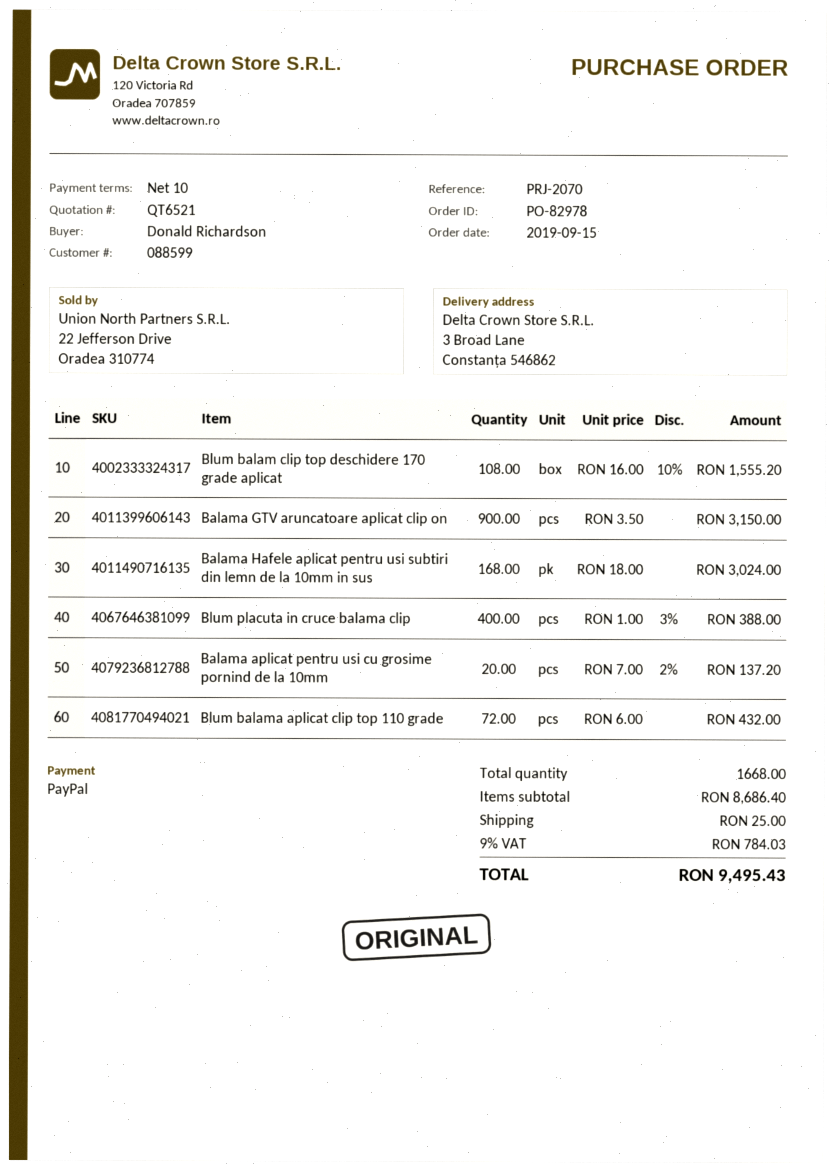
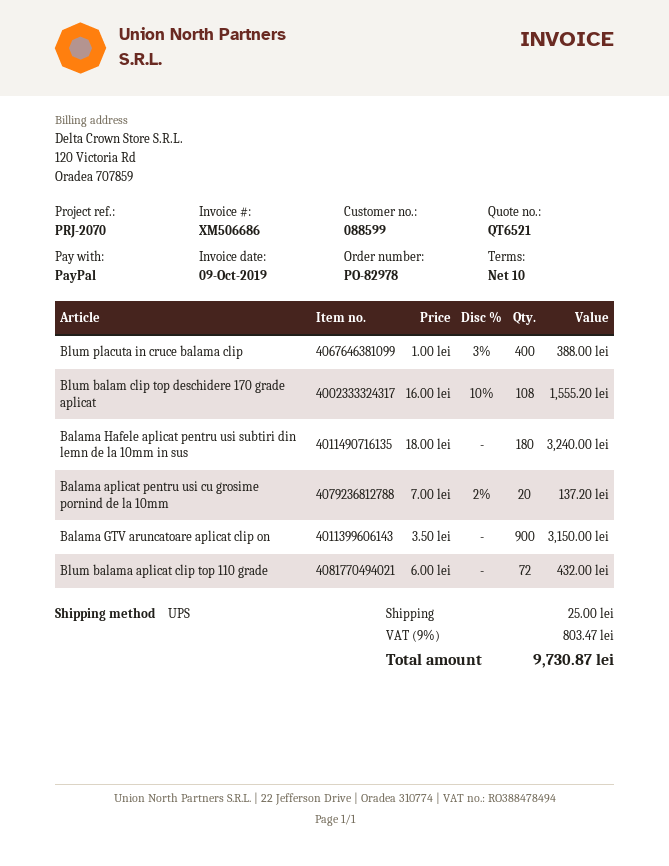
Balama Hafele aplicat pentru usi subtiri din lemn de la 10mm in sus: 168 x 18.00 = 3024.00 -> 180 x 18.00 = 3240.00
tax: 9% = 784.03 -> 9% = 803.47
total: 9495.43 -> 9730.87

